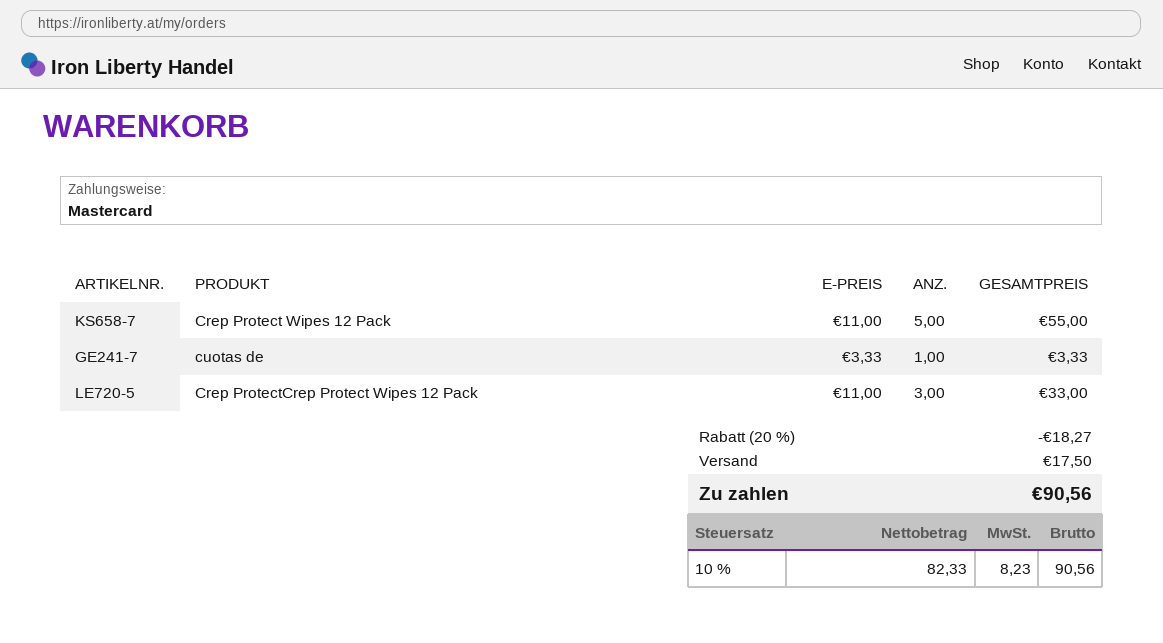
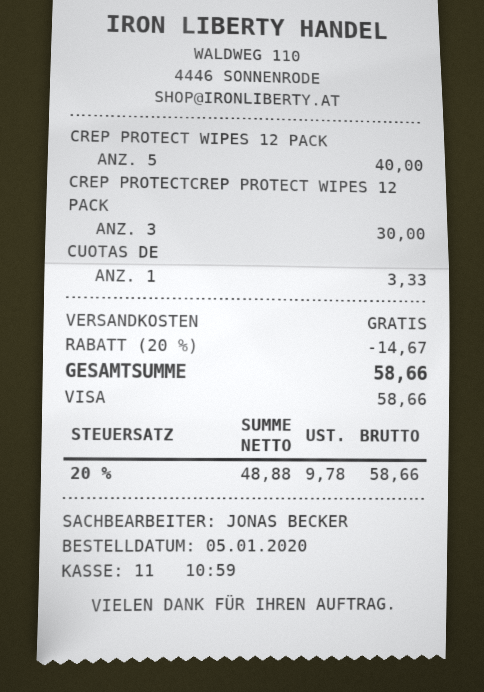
payment method: Mastercard -> Visa
Crep Protect Wipes 12 Pack: 5 for 55.00 -> 5 for 40.00
Crep ProtectCrep Protect Wipes 12 Pack: 3 for 33.00 -> 3 for 30.00
discount: 20% = 18.27 -> 20% = 14.67
shipping: 17.50 -> 0.00
net: 82.33 -> 48.88
tax: 10% = 8.23 -> 20% = 9.78
total: 90.56 -> 58.66

